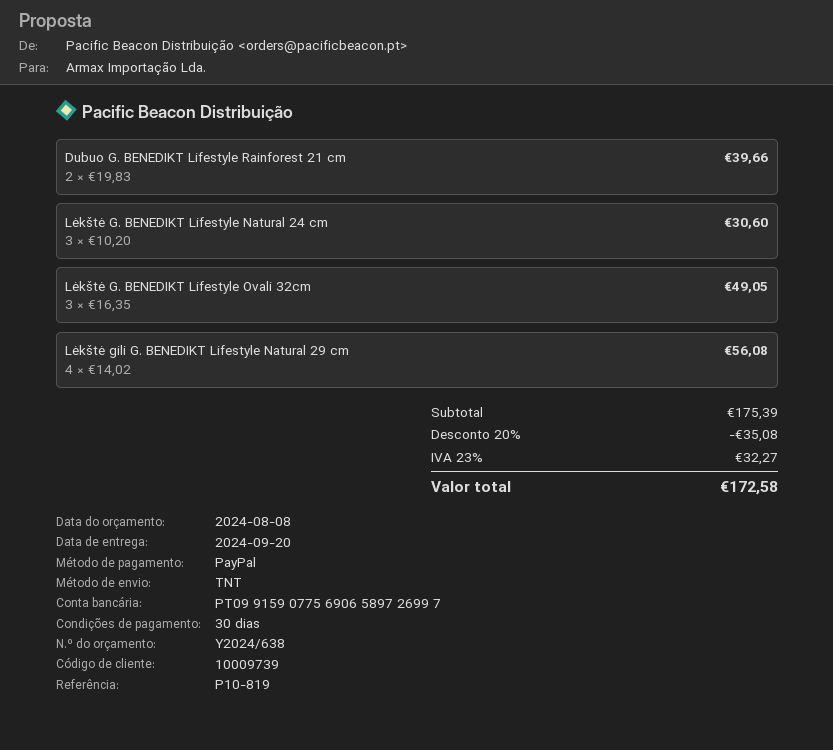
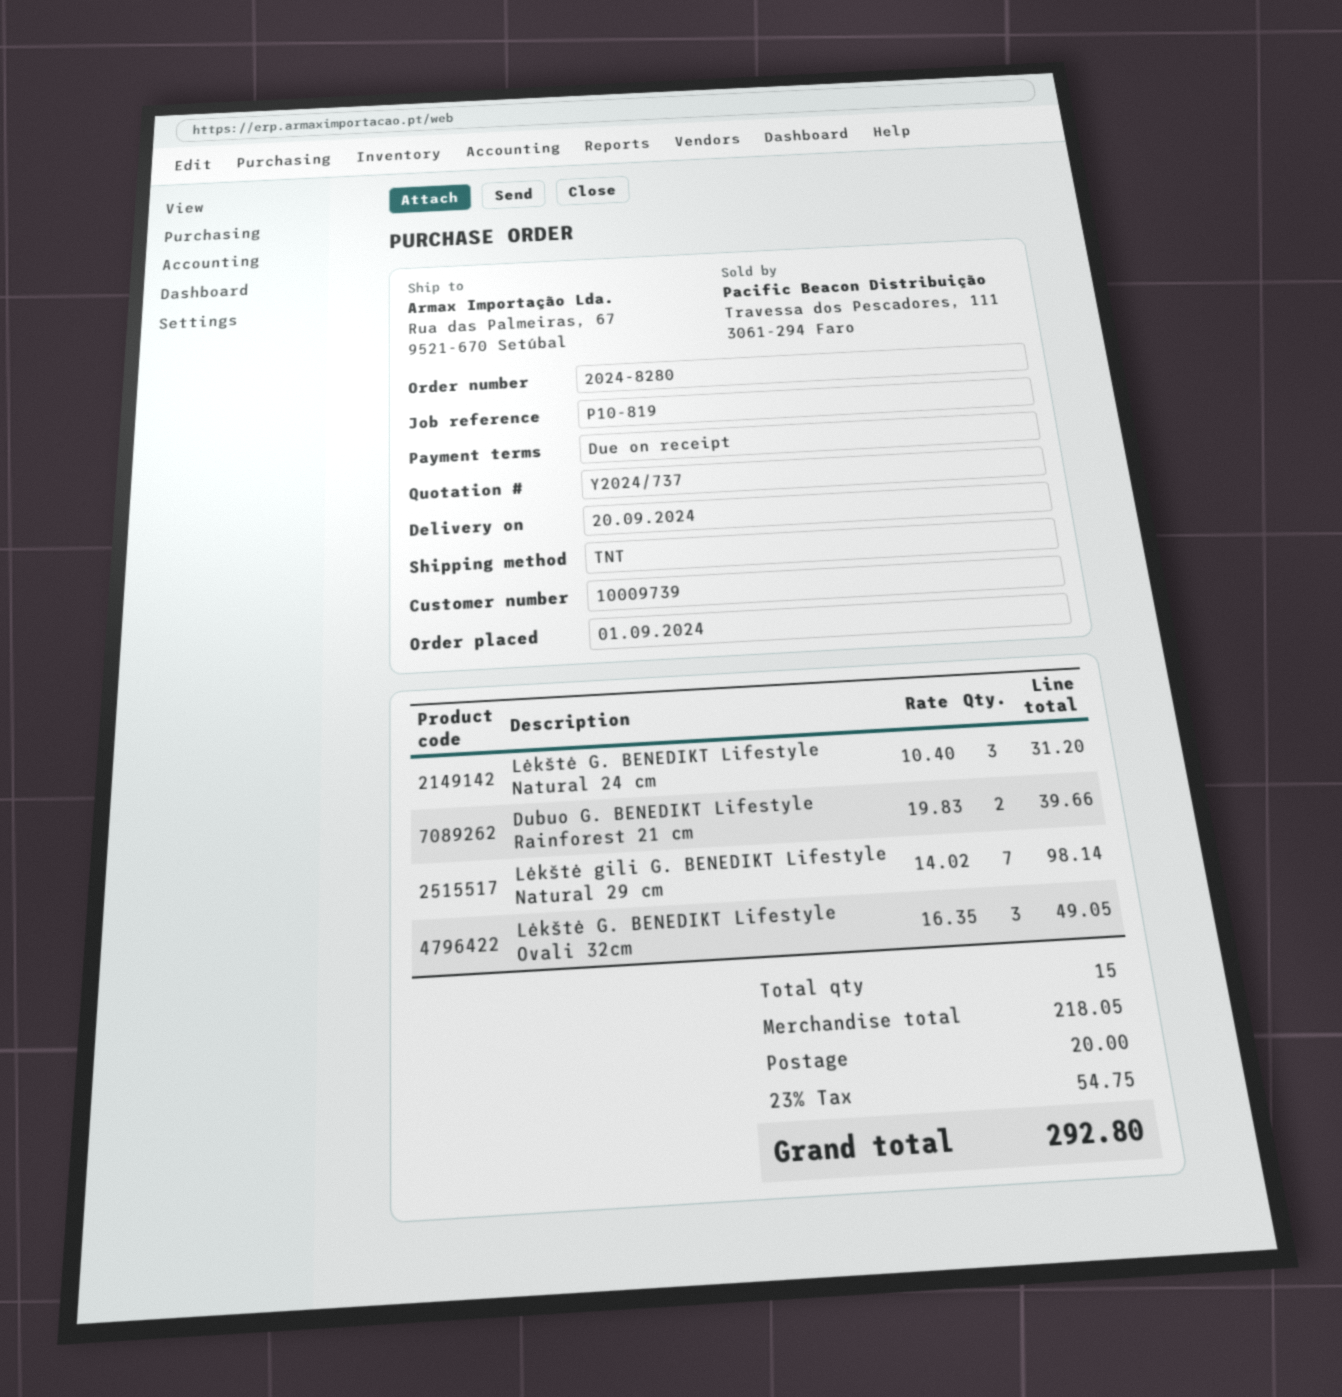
quote number: Y2024/638 -> Y2024/737
payment terms: 30 days -> on receipt
Lėkštė G. BENEDIKT Lifestyle Natural 24 cm: 3 x 10.20 = 30.60 -> 3 x 10.40 = 31.20
Lėkštė gili G. BENEDIKT Lifestyle Natural 29 cm: 4 x 14.02 = 56.08 -> 7 x 14.02 = 98.14
subtotal: 175.39 -> 218.05
discount: 20% = 35.08 -> none
shipping: none -> 20.00
tax: 23% = 32.27 -> 23% = 54.75
total: 172.58 -> 292.80

